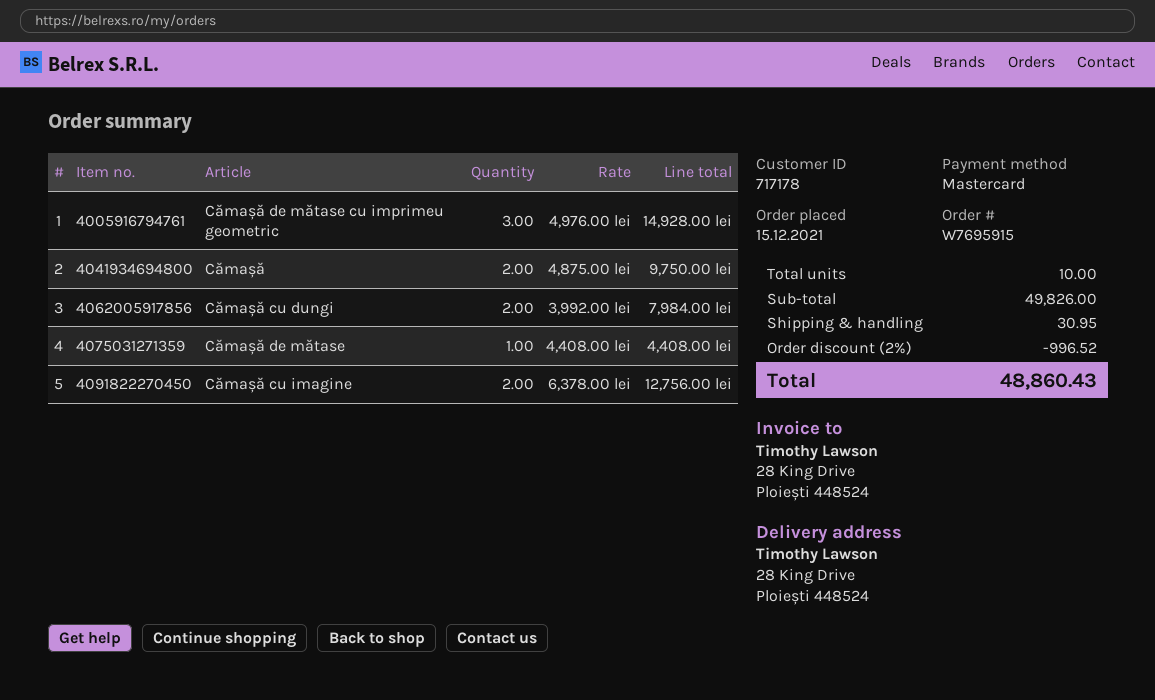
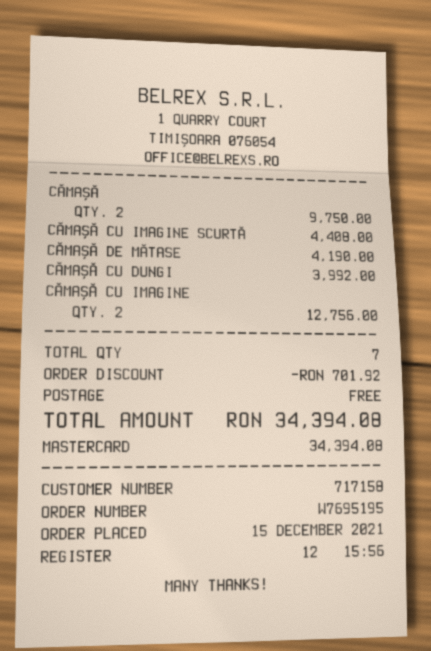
order number: W7695915 -> W7695195
customer number: 717178 -> 717158
Cămașă de mătase cu imprimeu geometric: 3 for 14928.00 -> none
Cămașă cu dungi: 2 for 7984.00 -> 1 for 3992.00
Cămașă de mătase: 1 for 4408.00 -> 1 for 4190.00
CĂMAȘĂ CU IMAGINE SCURTĂ: none -> 1 for 4408.00
total quantity: 10 -> 7
discount: 996.52 -> 701.92
shipping: 30.95 -> 0.00
total: 48860.43 -> 34394.08

